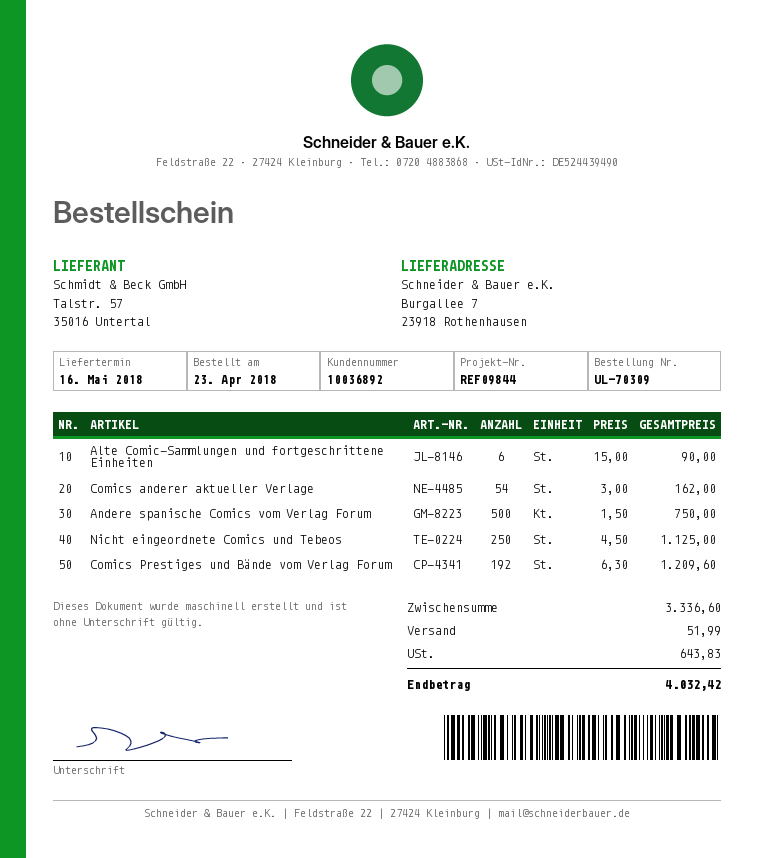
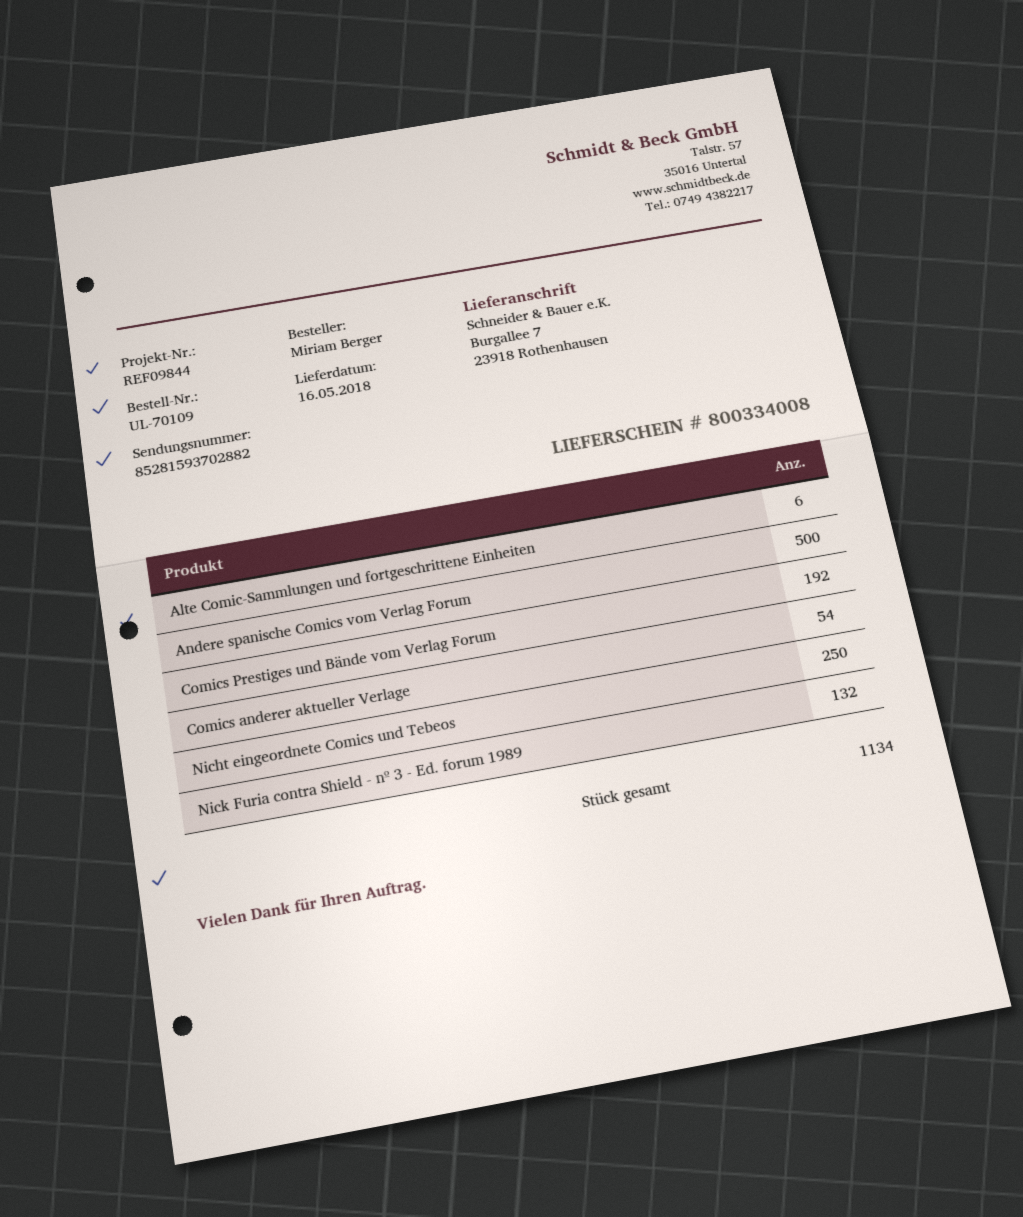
order number: UL-70309 -> UL-70109
Nick Furia contra Shield - nº 3 - Ed. forum 1989: none -> 132

